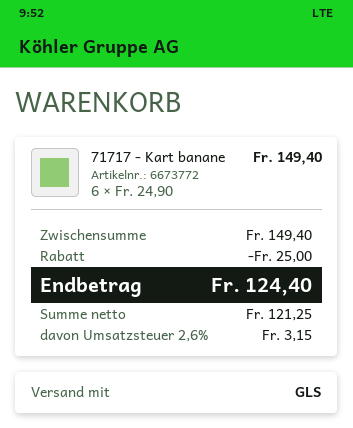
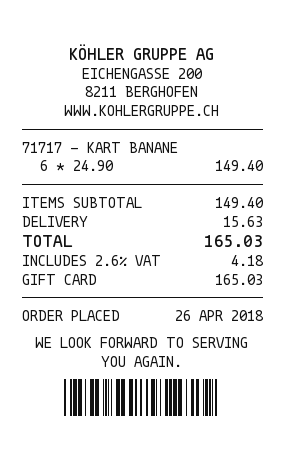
discount: 25.00 -> none
shipping: none -> 15.63
tax: 2.6% = 3.15 -> 2.6% = 4.18
total: 124.40 -> 165.03

